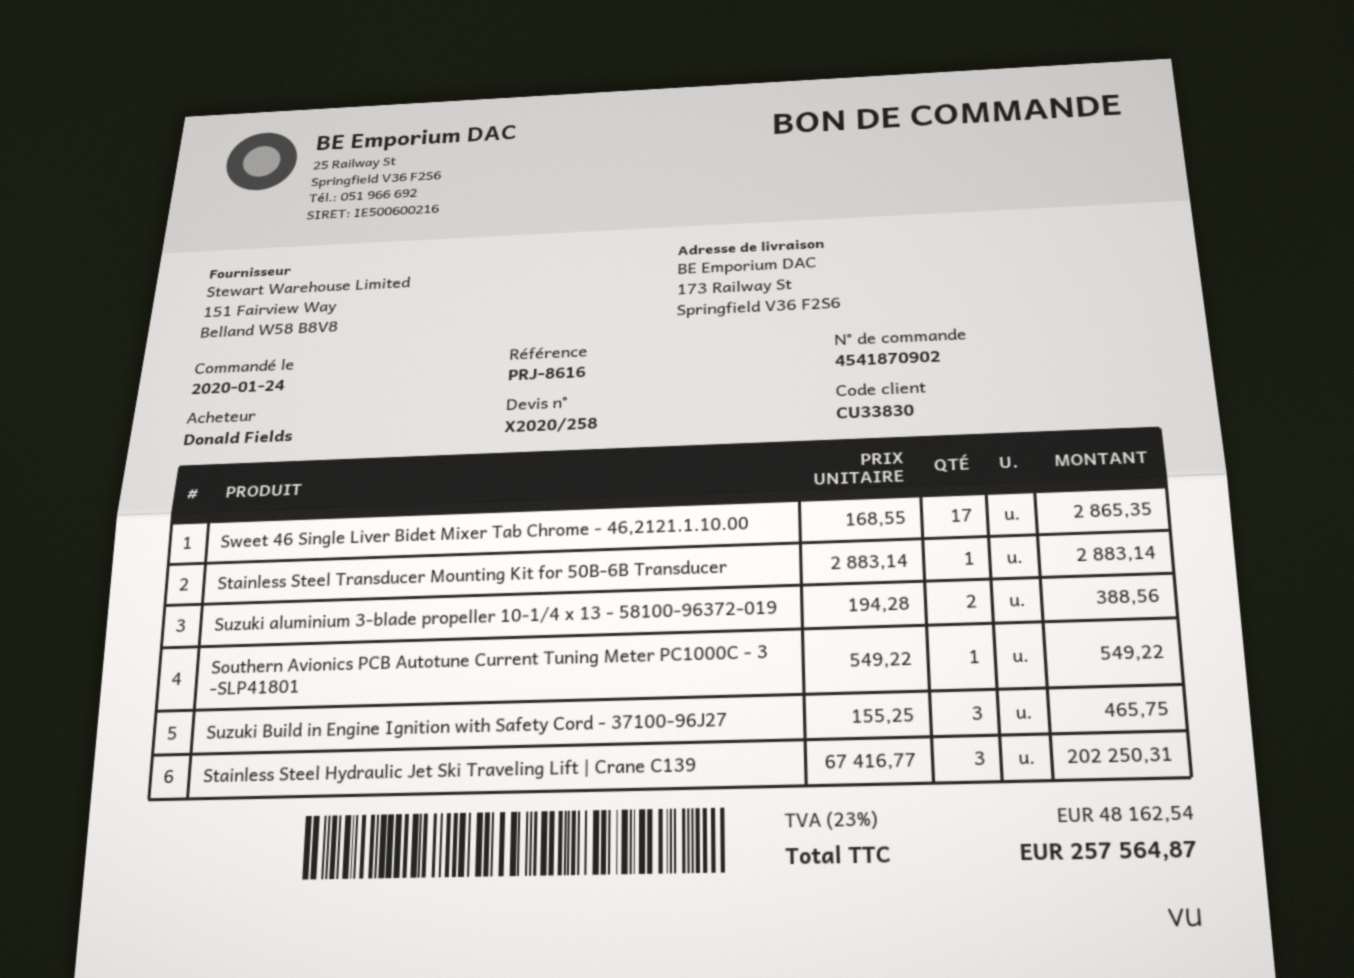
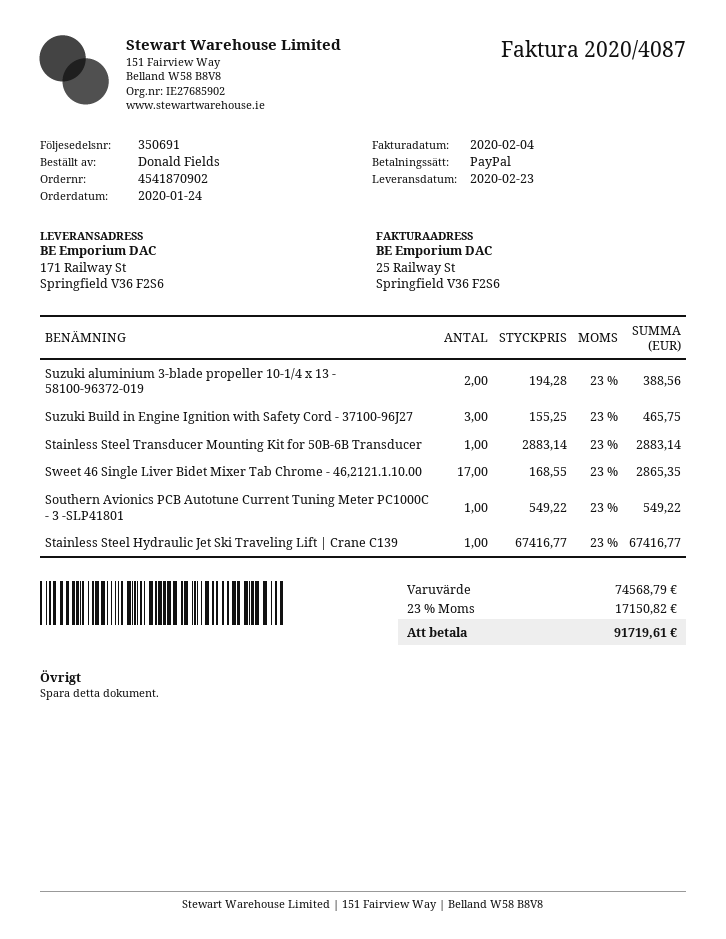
ship to: 173 Railway St, Springfield V36 F2S6 -> 171 Railway St, Springfield V36 F2S6
Stainless Steel Hydraulic Jet Ski Traveling Lift | Crane C139: 3 x 67416.77 = 202250.31 -> 1 x 67416.77 = 67416.77
tax: 23% = 48162.54 -> 23% = 17150.82
total: 257564.87 -> 91719.61

